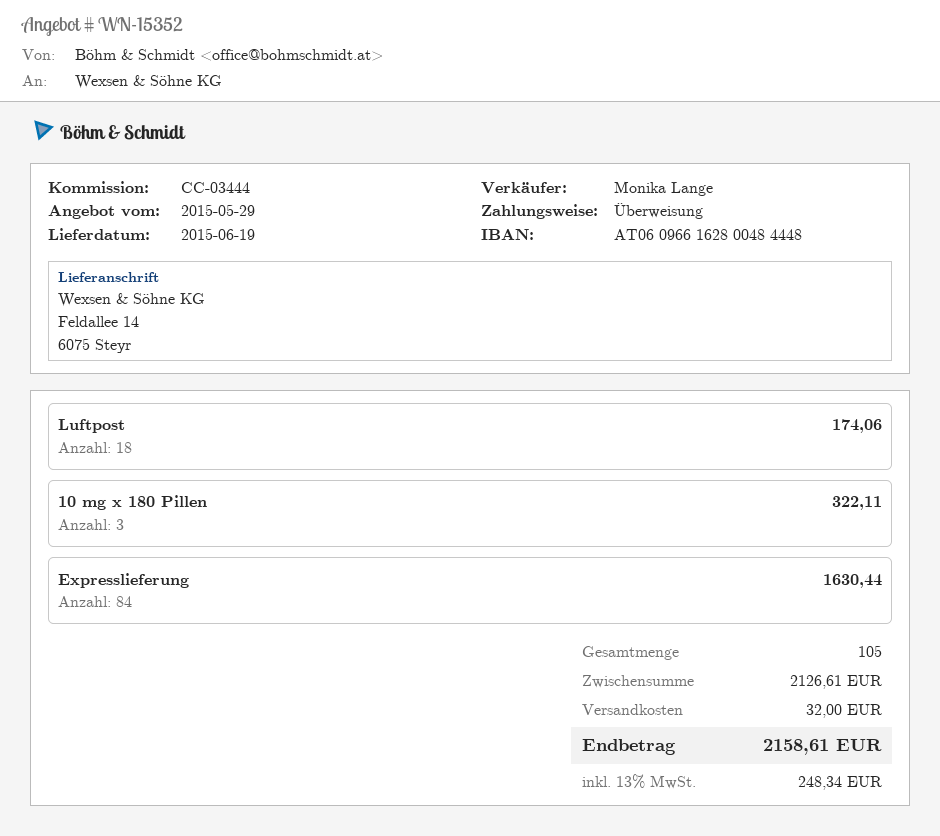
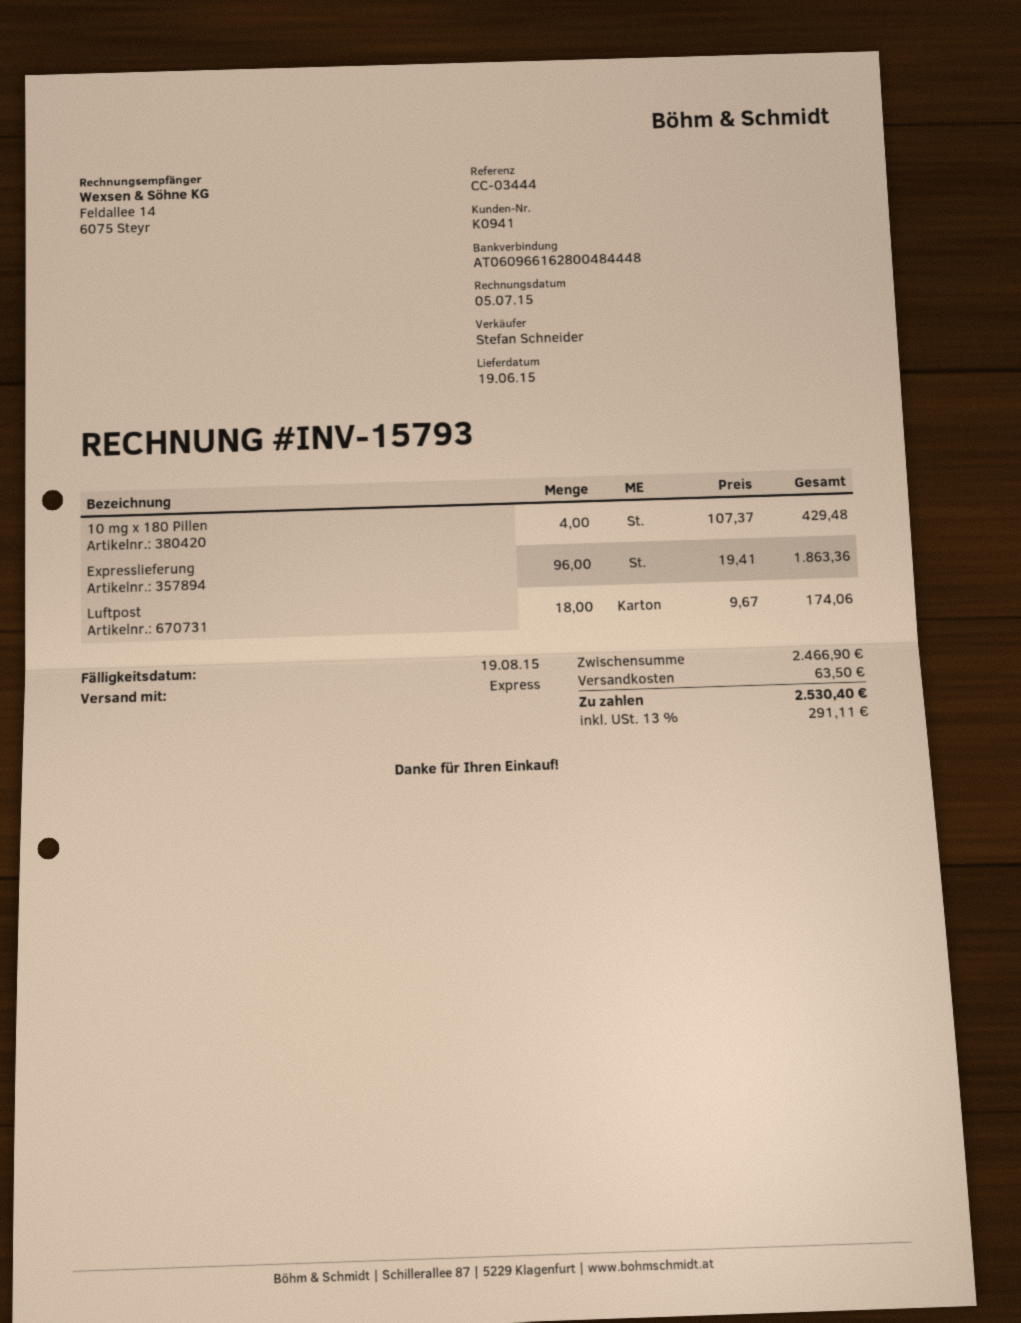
sales rep: Monika Lange -> Stefan Schneider
10 mg x 180 Pillen: 3 for 322.11 -> 4 for 429.48
Expresslieferung: 84 for 1630.44 -> 96 for 1863.36
subtotal: 2126.61 -> 2466.90
shipping: 32.00 -> 63.50
tax: 13% = 248.34 -> 13% = 291.11
total: 2158.61 -> 2530.40

